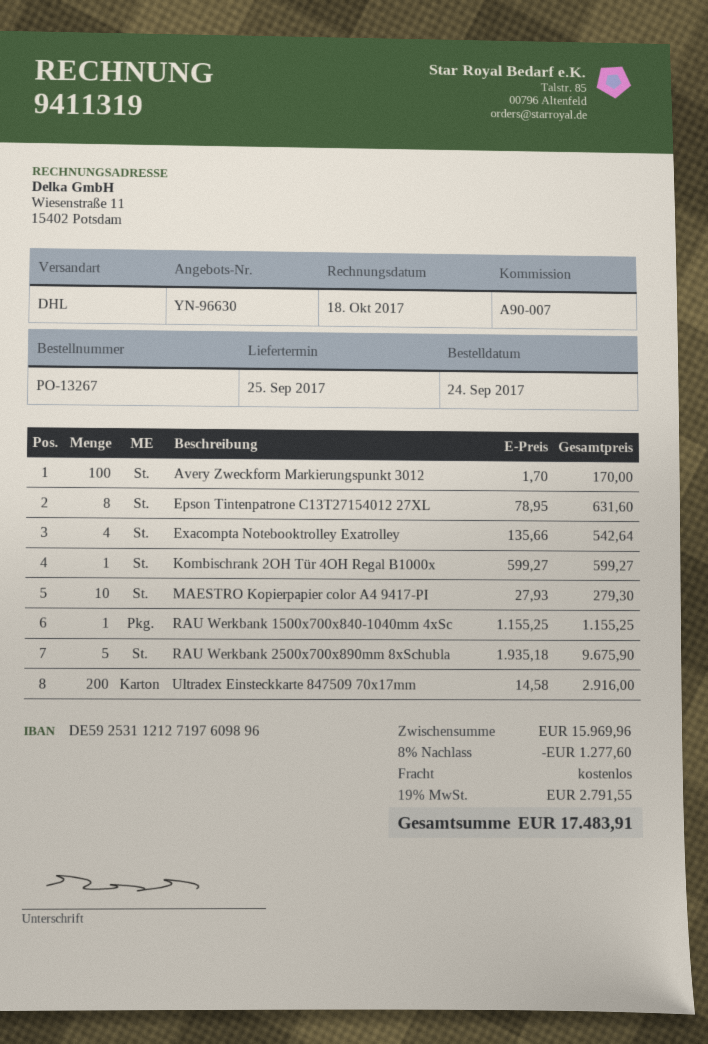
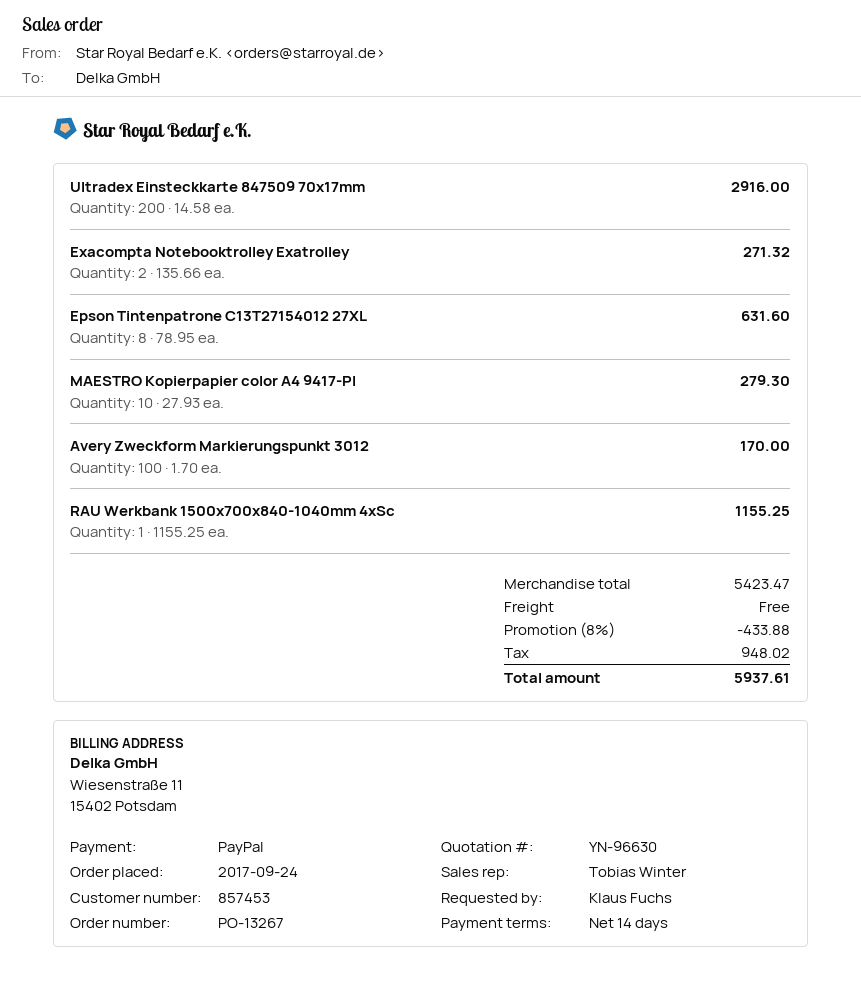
Exacompta Notebooktrolley Exatrolley: 4 x 135.66 = 542.64 -> 2 x 135.66 = 271.32
Kombischrank 2OH Tür 4OH Regal B1000x: 1 x 599.27 = 599.27 -> none
RAU Werkbank 2500x700x890mm 8xSchubla: 5 x 1935.18 = 9675.90 -> none
subtotal: 15969.96 -> 5423.47
discount: 8% = 1277.60 -> 8% = 433.88
tax: 2791.55 -> 948.02
total: 17483.91 -> 5937.61

